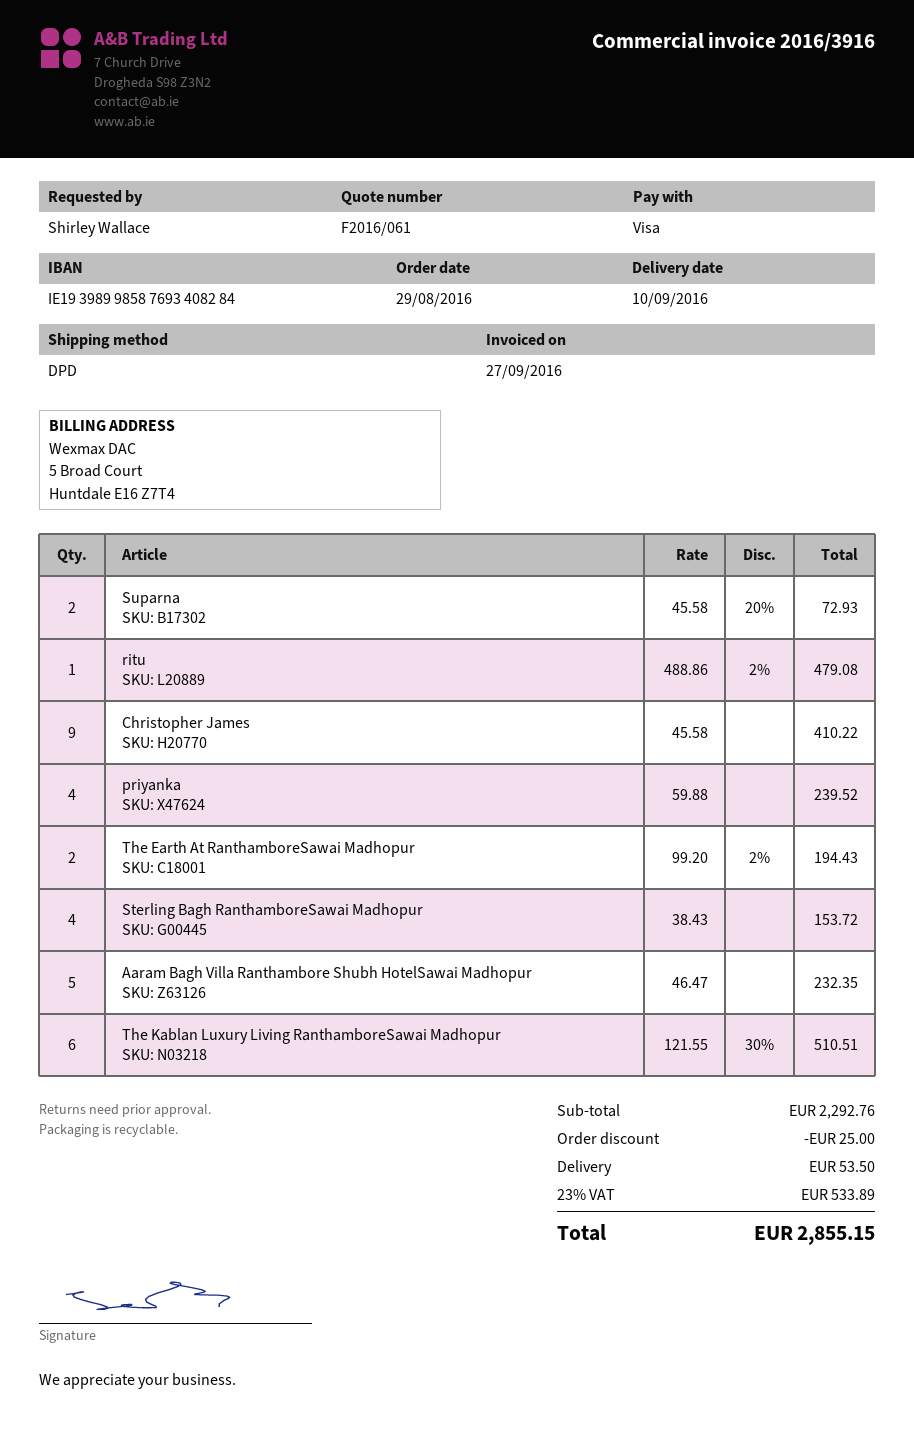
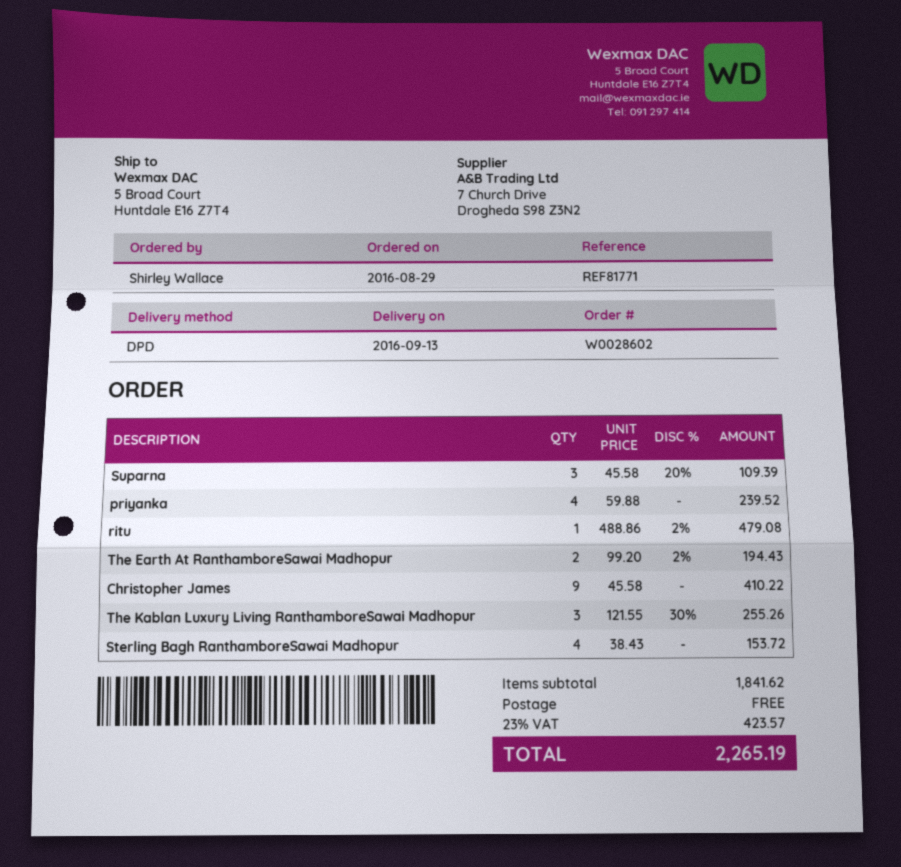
delivery date: 2016-09-10 -> 2016-09-13
Suparna: 2 x 45.58 - 20% = 72.93 -> 3 x 45.58 - 20% = 109.39
Aaram Bagh Villa Ranthambore Shubh HotelSawai Madhopur: 5 x 46.47 = 232.35 -> none
The Kablan Luxury Living RanthamboreSawai Madhopur: 6 x 121.55 - 30% = 510.51 -> 3 x 121.55 - 30% = 255.26
subtotal: 2292.76 -> 1841.62
discount: 25.00 -> none
shipping: 53.50 -> 0.00
tax: 23% = 533.89 -> 23% = 423.57
total: 2855.15 -> 2265.19

